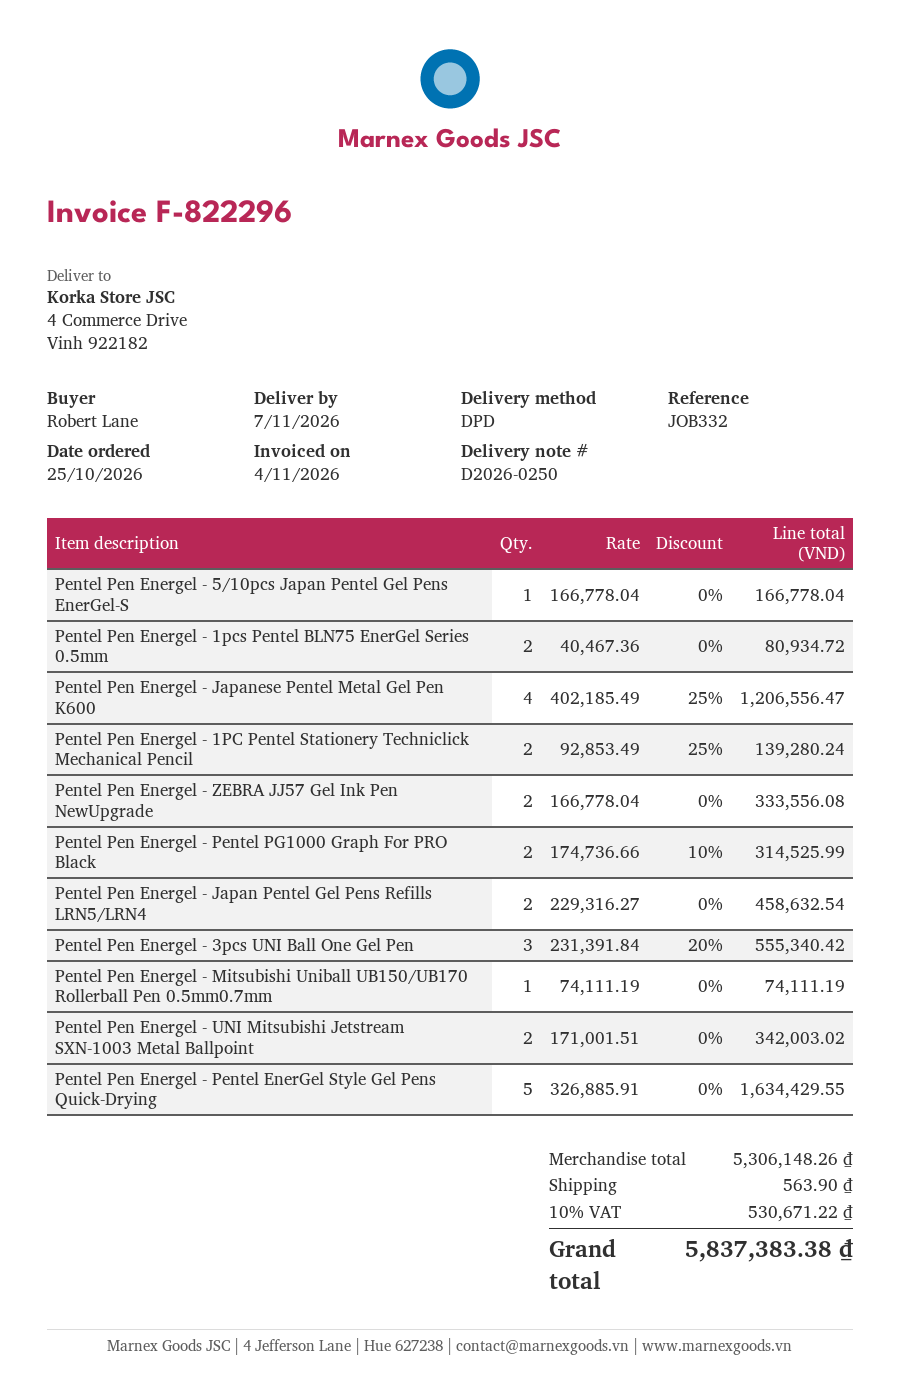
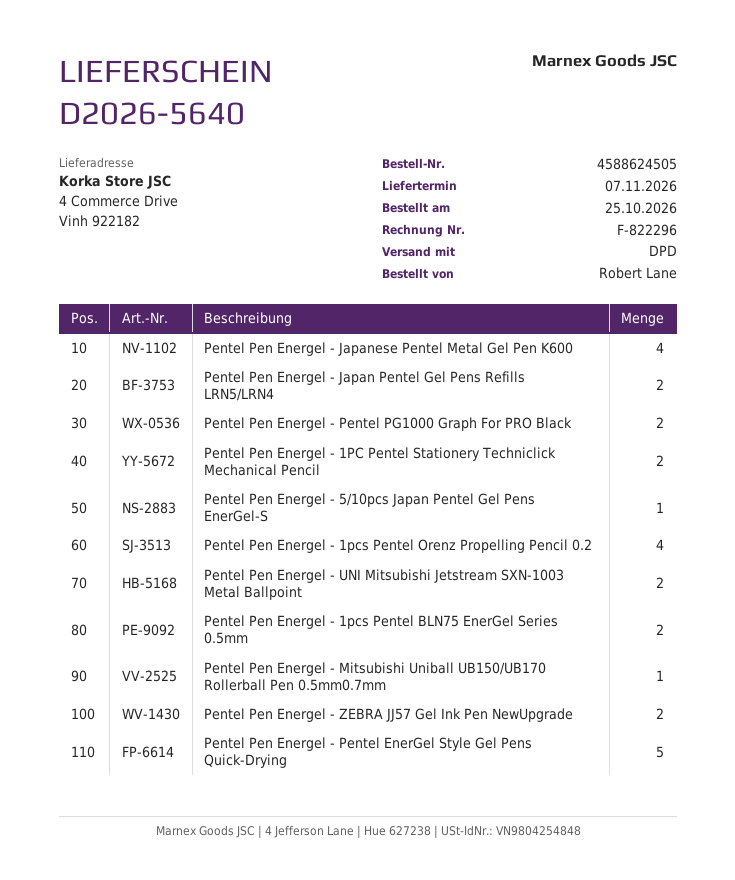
delivery note number: D2026-0250 -> D2026-5640
Pentel Pen Energel - 3pcs UNI Ball One Gel Pen: 3 -> none
Pentel Pen Energel - 1pcs Pentel Orenz Propelling Pencil 0.2: none -> 4

